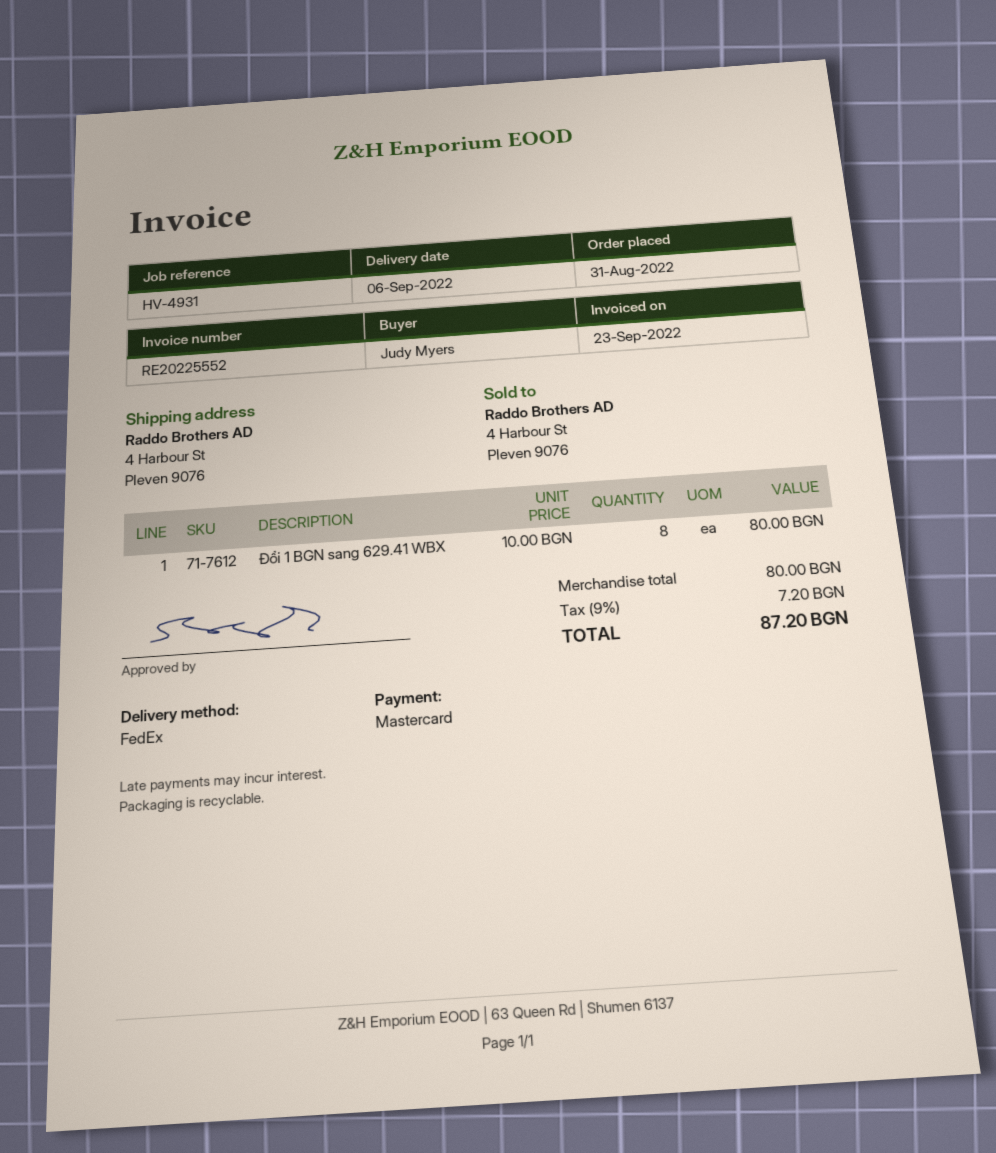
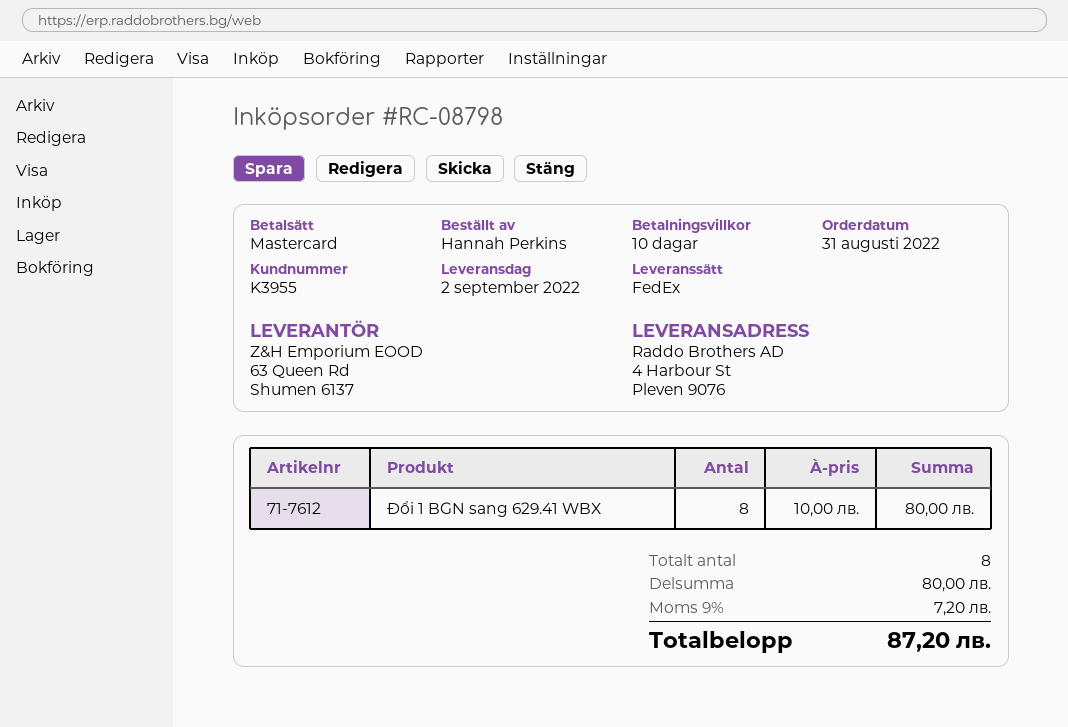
delivery date: 2022-09-06 -> 2022-09-02
ordered by: Judy Myers -> Hannah Perkins

